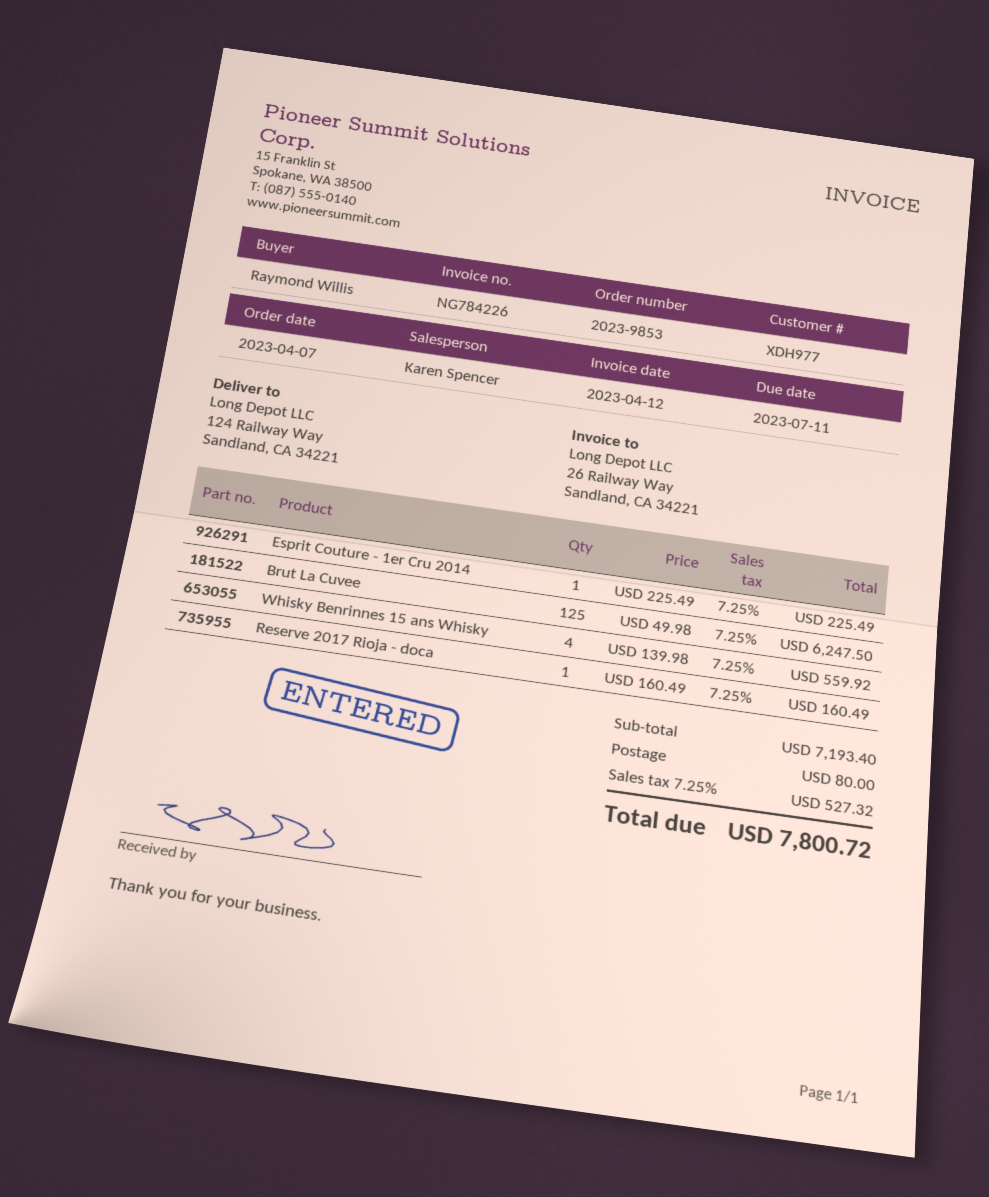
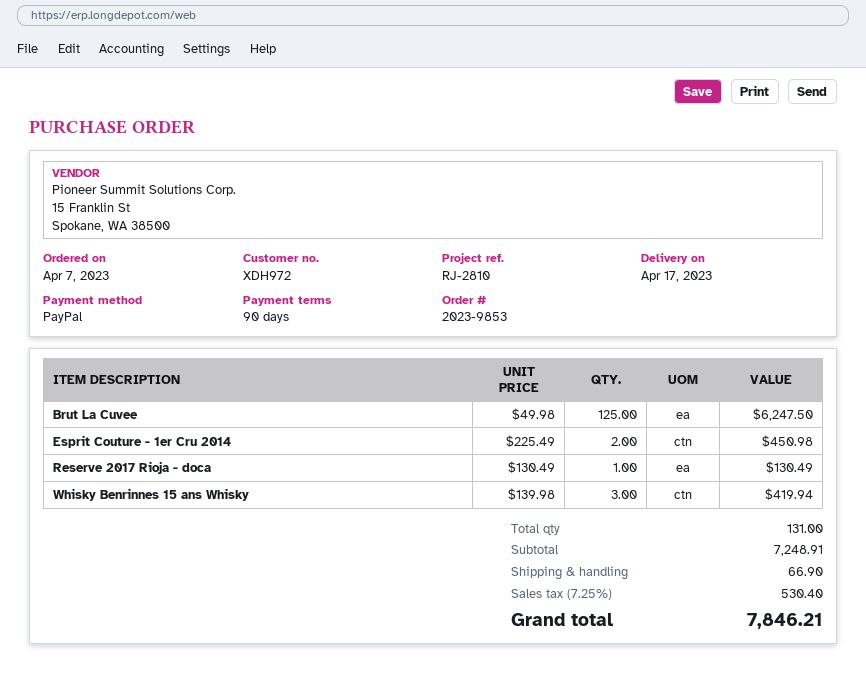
customer number: XDH977 -> XDH972
Esprit Couture - 1er Cru 2014: 1 x 225.49 = 225.49 -> 2 x 225.49 = 450.98
Whisky Benrinnes 15 ans Whisky: 4 x 139.98 = 559.92 -> 3 x 139.98 = 419.94
Reserve 2017 Rioja - doca: 1 x 160.49 = 160.49 -> 1 x 130.49 = 130.49
subtotal: 7193.40 -> 7248.91
shipping: 80.00 -> 66.90
tax: 7.25% = 527.32 -> 7.25% = 530.40
total: 7800.72 -> 7846.21

